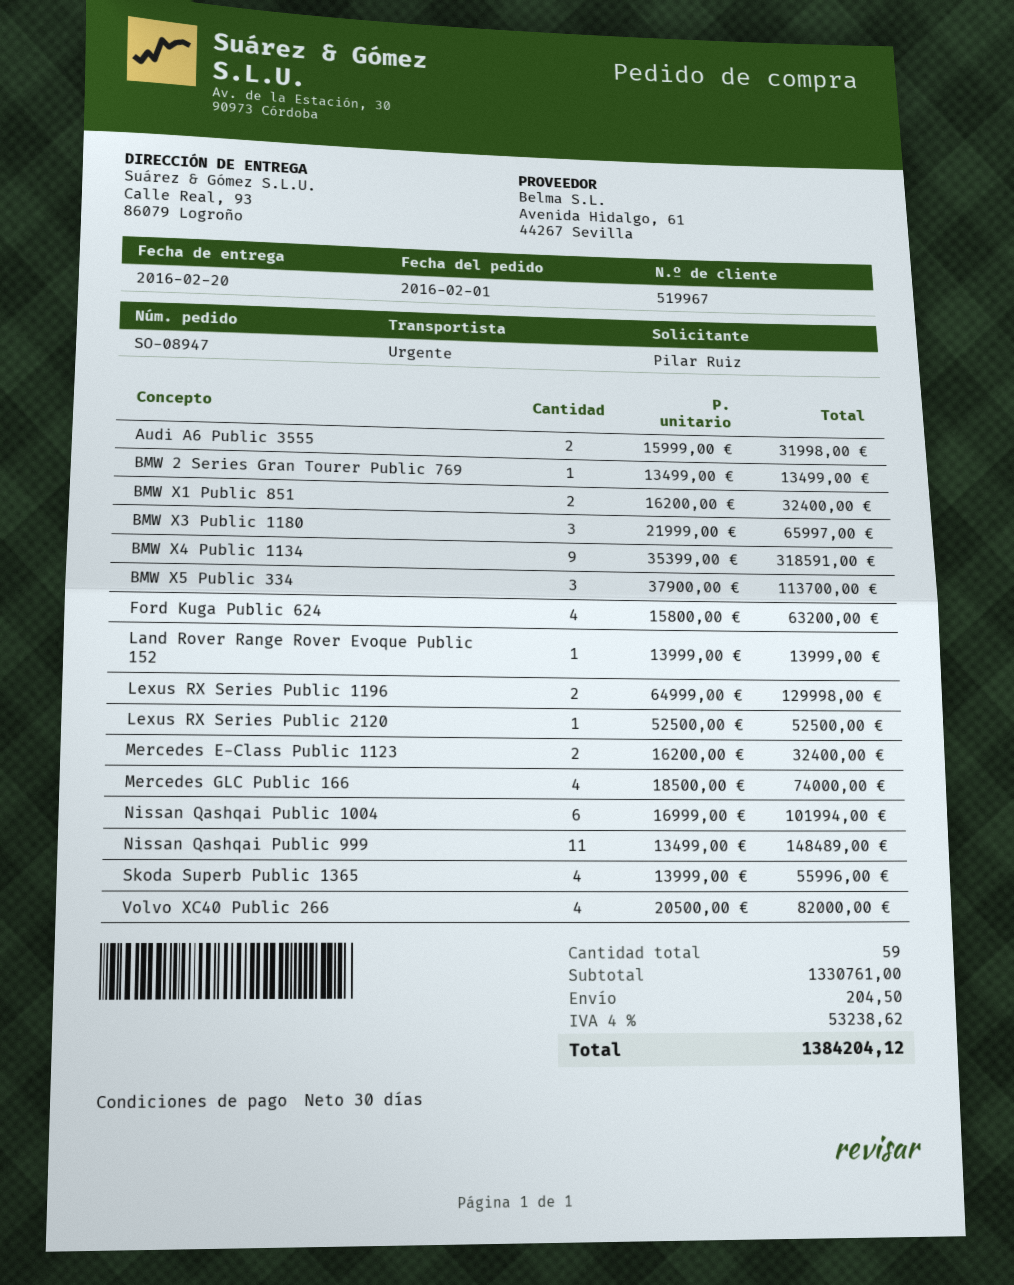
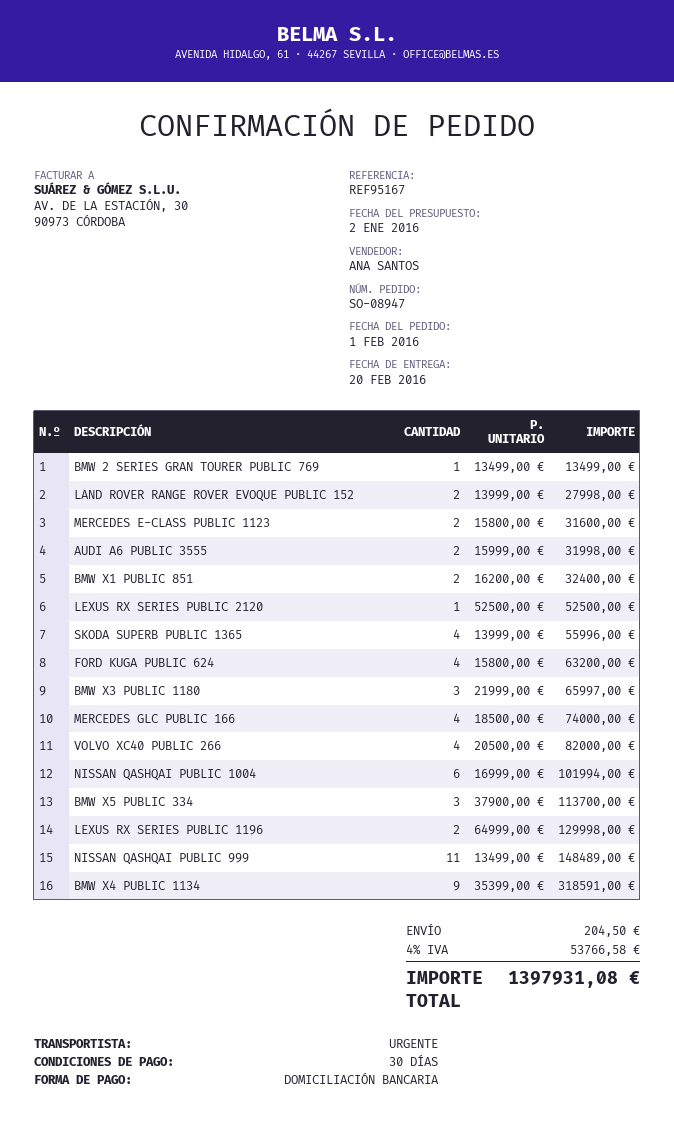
Land Rover Range Rover Evoque Public 152: 1 x 13999.00 = 13999.00 -> 2 x 13999.00 = 27998.00
Mercedes E-Class Public 1123: 2 x 16200.00 = 32400.00 -> 2 x 15800.00 = 31600.00
tax: 4% = 53238.62 -> 4% = 53766.58
total: 1384204.12 -> 1397931.08

